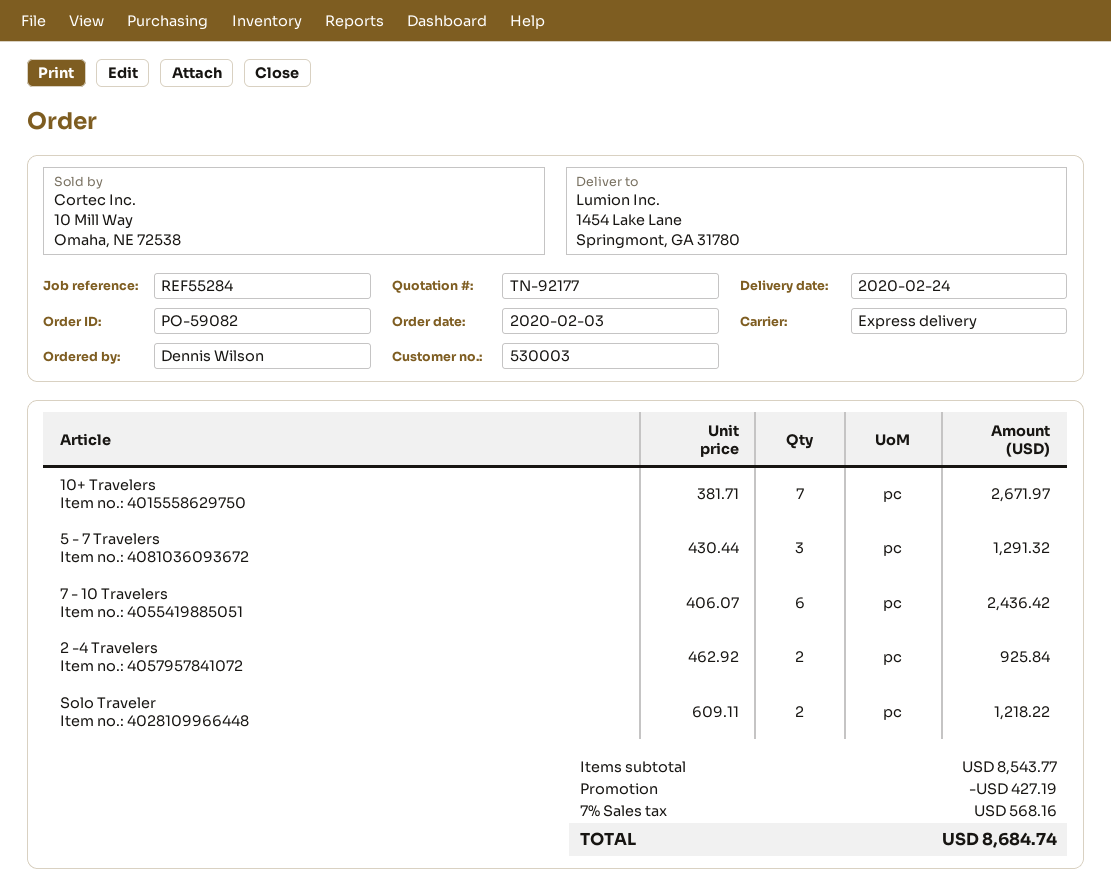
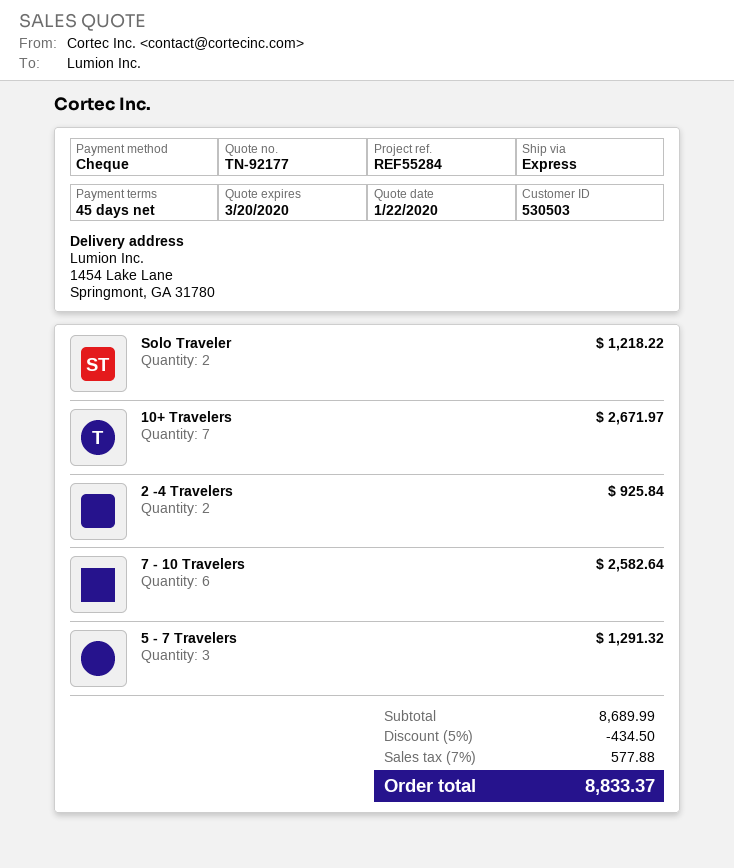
customer number: 530003 -> 530503
7 - 10 Travelers: 6 for 2436.42 -> 6 for 2582.64
subtotal: 8543.77 -> 8689.99
discount: 427.19 -> 434.50
tax: 7% = 568.16 -> 7% = 577.88
total: 8684.74 -> 8833.37

